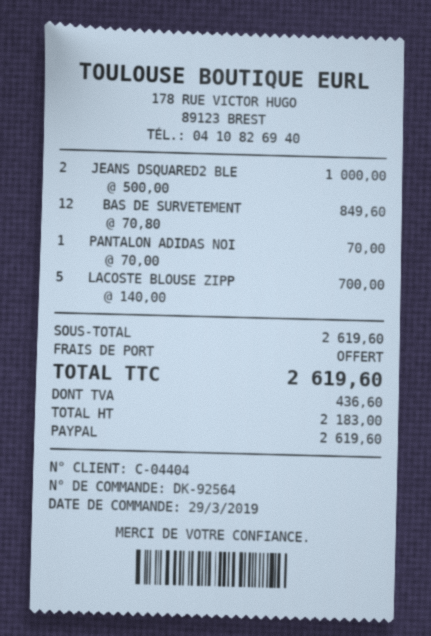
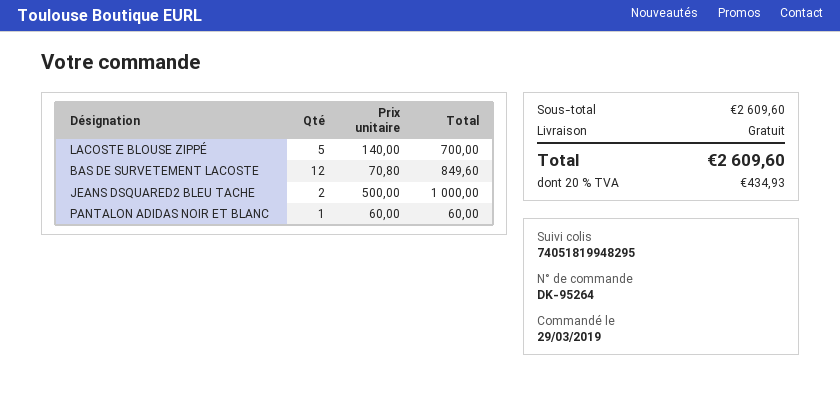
order number: DK-92564 -> DK-95264
PANTALON ADIDAS NOI: 1 x 70.00 = 70.00 -> 1 x 60.00 = 60.00
subtotal: 2619.60 -> 2609.60
tax: 436.60 -> 434.93
total: 2619.60 -> 2609.60

